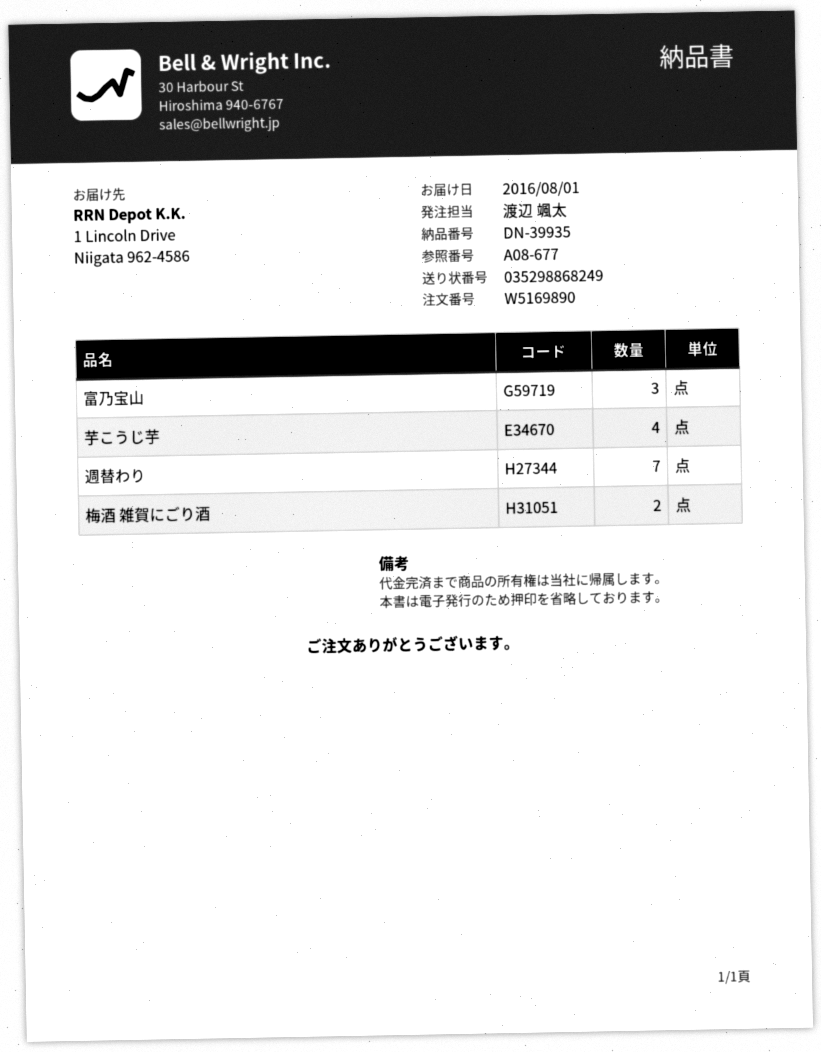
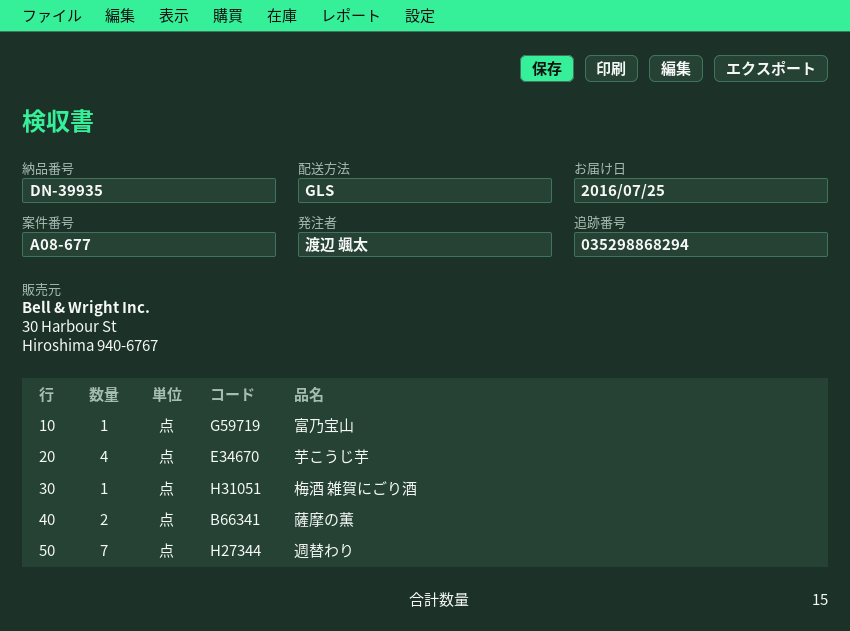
delivery date: 2016-08-01 -> 2016-07-25
tracking number: 035298868249 -> 035298868294
富乃宝山: 3 -> 1
梅酒 雑賀にごり酒: 2 -> 1
薩摩の薫: none -> 2

